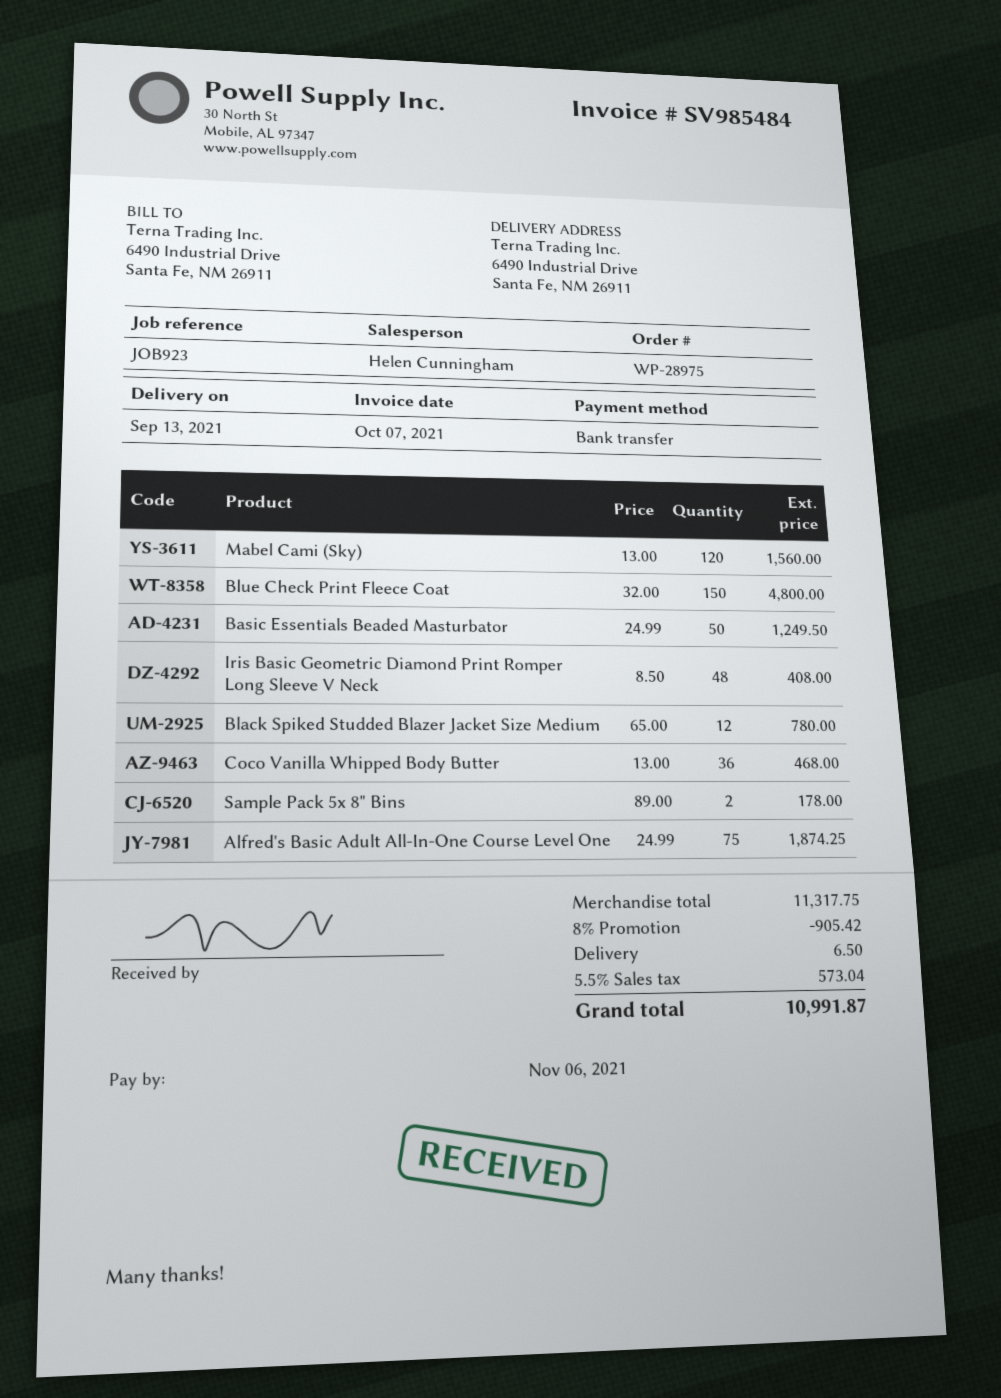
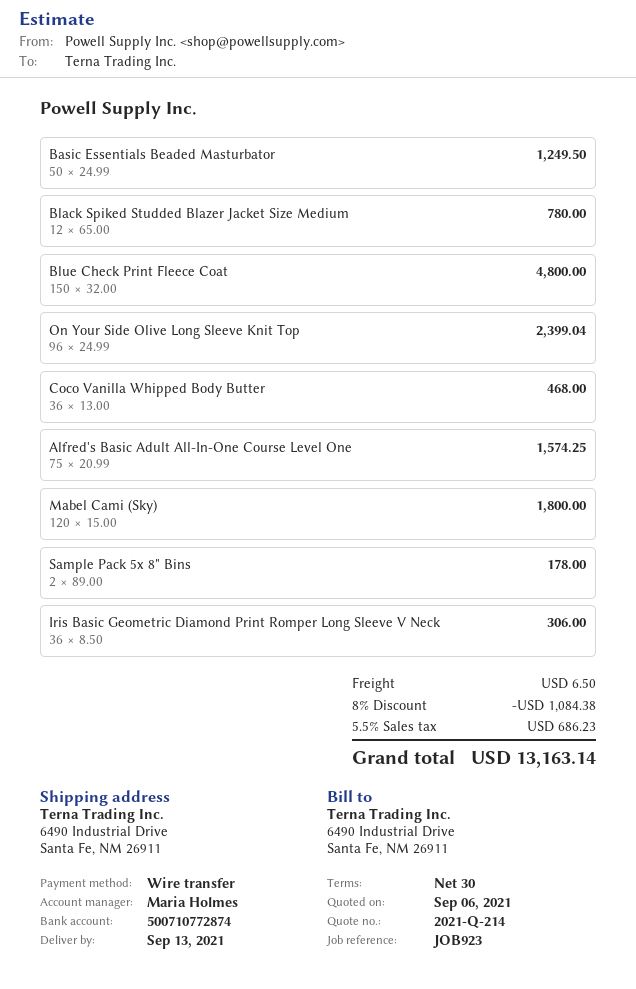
sales rep: Helen Cunningham -> Maria Holmes
Mabel Cami (Sky): 120 x 13.00 = 1560.00 -> 120 x 15.00 = 1800.00
Iris Basic Geometric Diamond Print Romper Long Sleeve V Neck: 48 x 8.50 = 408.00 -> 36 x 8.50 = 306.00
Alfred's Basic Adult All-In-One Course Level One: 75 x 24.99 = 1874.25 -> 75 x 20.99 = 1574.25
On Your Side Olive Long Sleeve Knit Top: none -> 96 x 24.99 = 2399.04
discount: 8% = 905.42 -> 8% = 1084.38
tax: 5.5% = 573.04 -> 5.5% = 686.23
total: 10991.87 -> 13163.14

